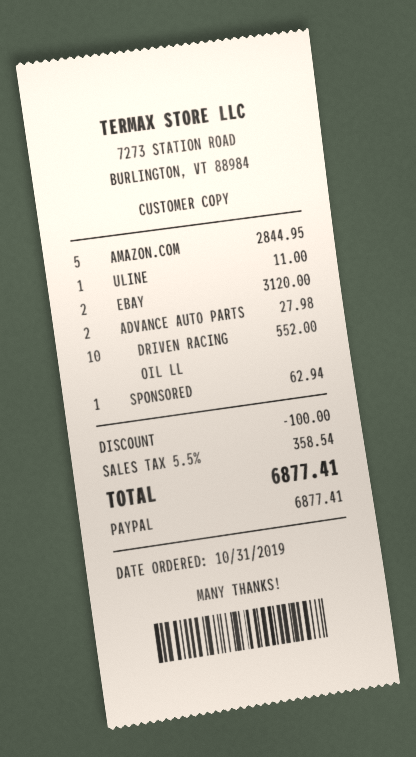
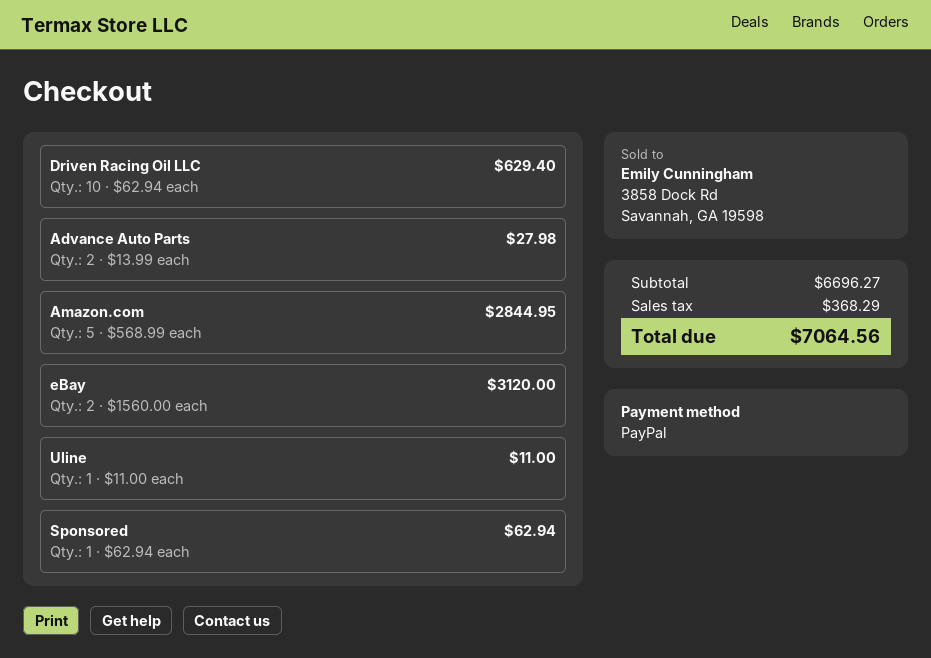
DRIVEN RACING OIL LL: 10 for 552.00 -> 10 for 629.40
discount: 100.00 -> none
tax: 358.54 -> 368.29
total: 6877.41 -> 7064.56

